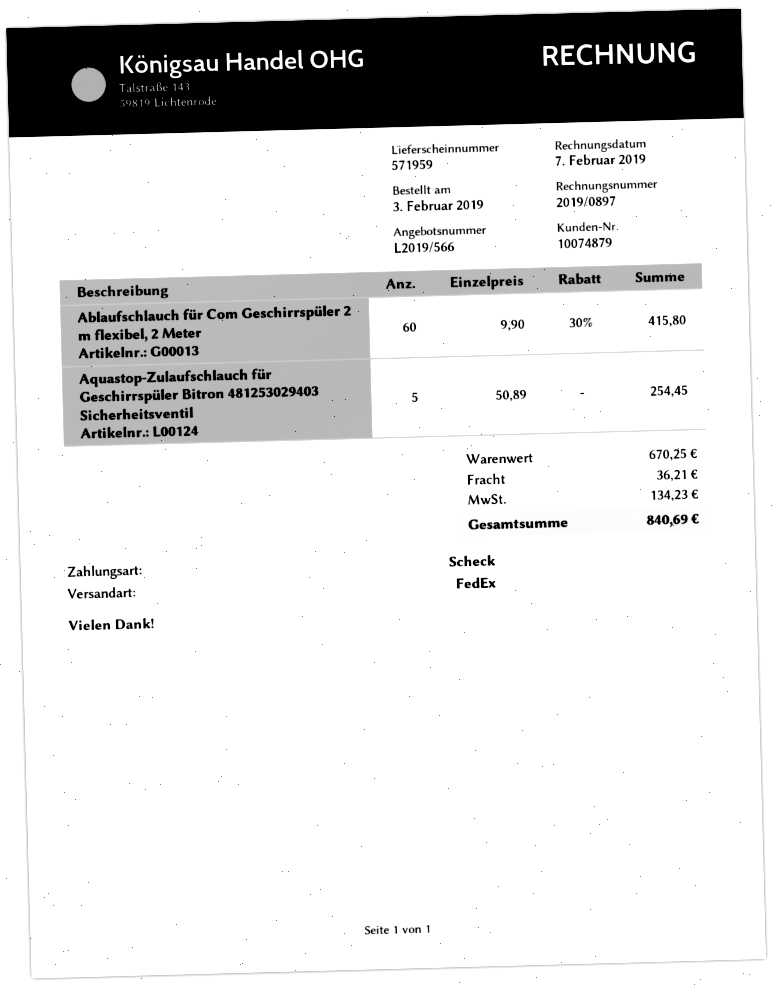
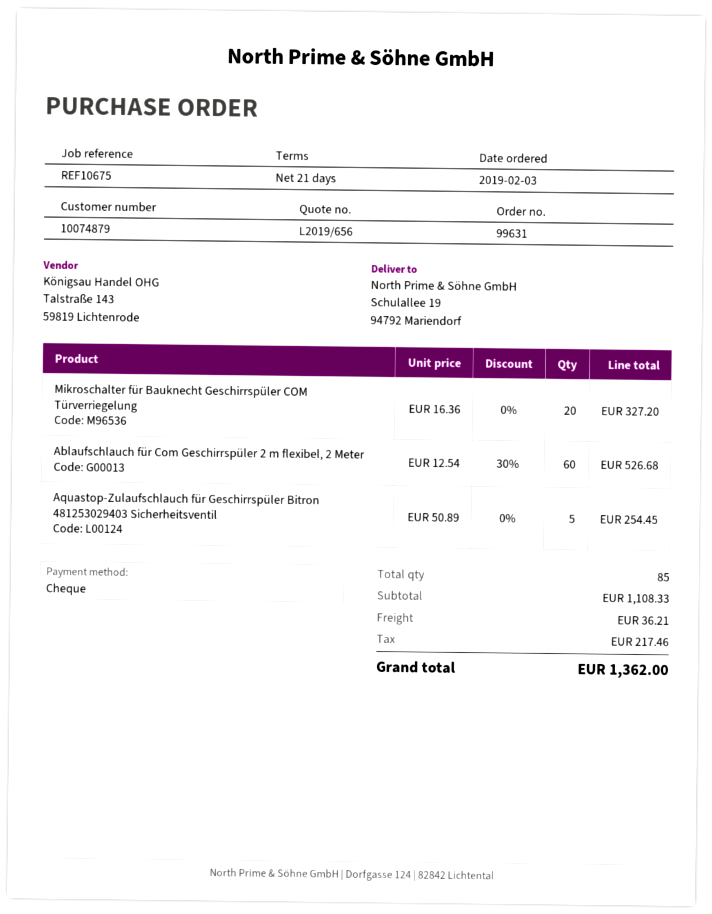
quote number: L2019/566 -> L2019/656
Ablaufschlauch für Com Geschirrspüler 2 m flexibel, 2 Meter: 60 x 9.90 - 30% = 415.80 -> 60 x 12.54 - 30% = 526.68
Mikroschalter für Bauknecht Geschirrspüler COM Türverriegelung: none -> 20 x 16.36 = 327.20
subtotal: 670.25 -> 1108.33
tax: 134.23 -> 217.46
total: 840.69 -> 1362.00

